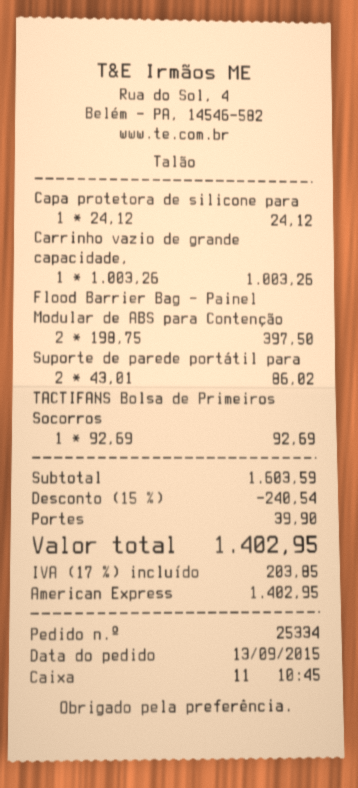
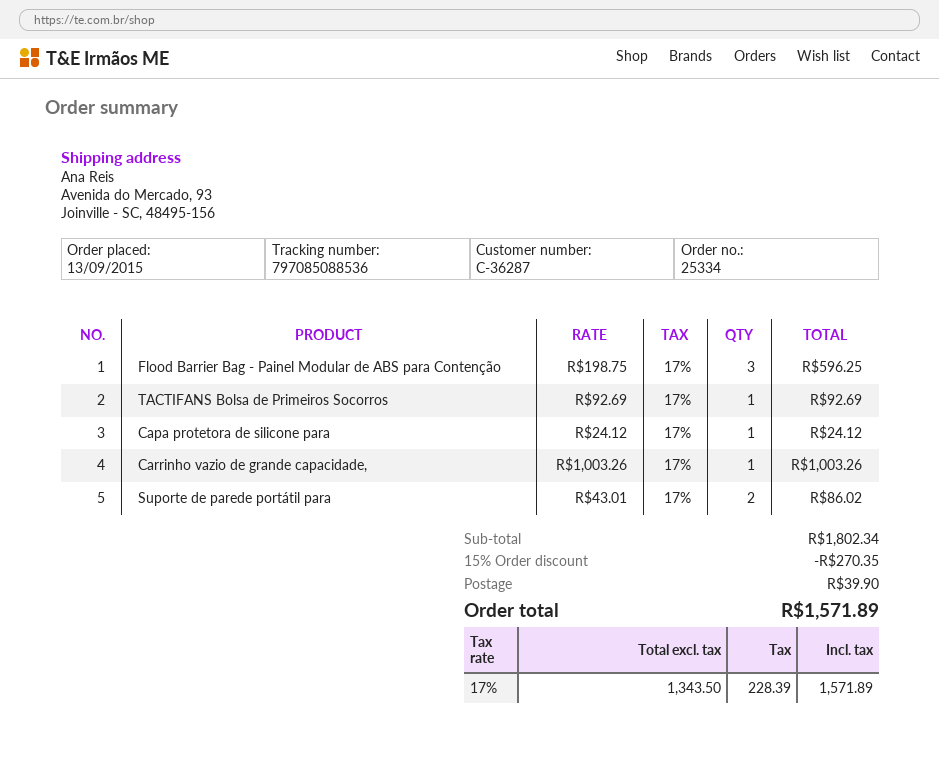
Flood Barrier Bag - Painel Modular de ABS para Contenção: 2 x 198.75 = 397.50 -> 3 x 198.75 = 596.25
subtotal: 1603.59 -> 1802.34
discount: 15% = 240.54 -> 15% = 270.35
tax: 17% = 203.85 -> 17% = 228.39
total: 1402.95 -> 1571.89

